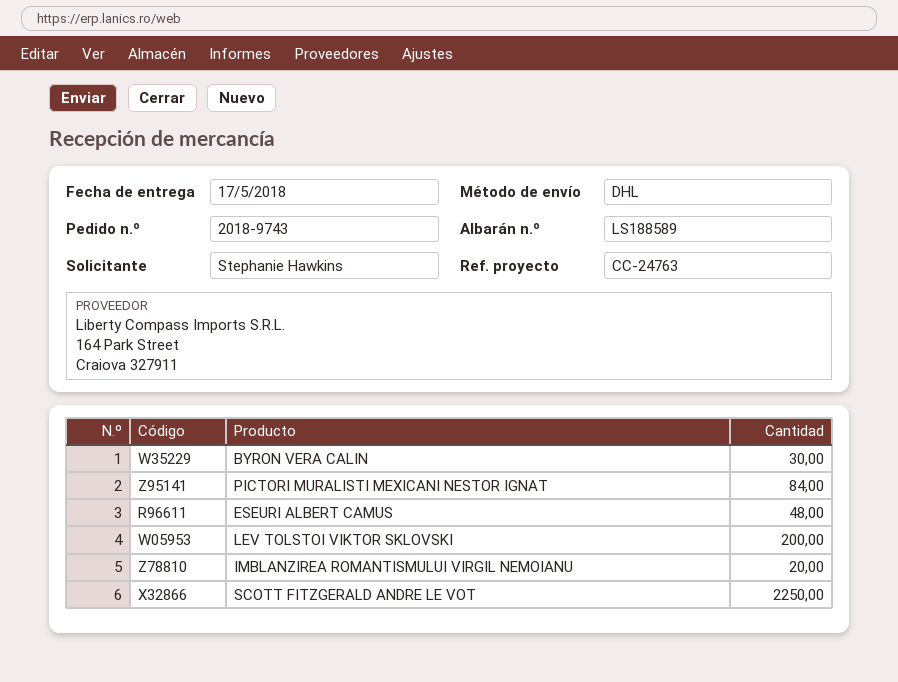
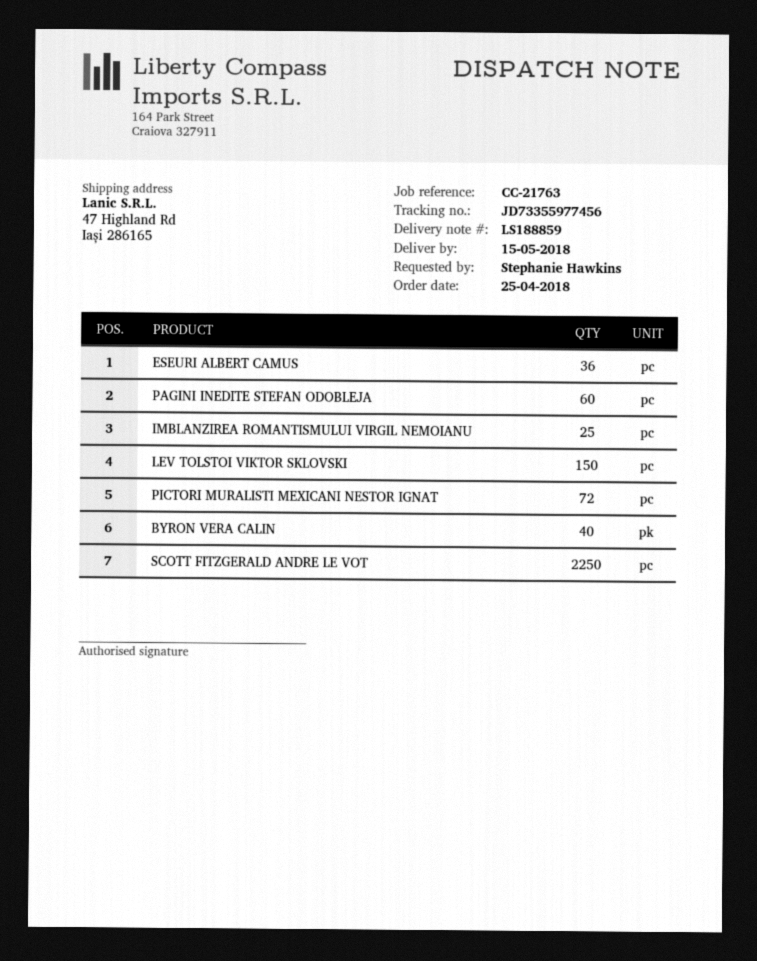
delivery note number: LS188589 -> LS188859
delivery date: 2018-05-17 -> 2018-05-15
reference: CC-24763 -> CC-21763
BYRON VERA CALIN: 30 -> 40
PICTORI MURALISTI MEXICANI NESTOR IGNAT: 84 -> 72
ESEURI ALBERT CAMUS: 48 -> 36
LEV TOLSTOI VIKTOR SKLOVSKI: 200 -> 150
IMBLANZIREA ROMANTISMULUI VIRGIL NEMOIANU: 20 -> 25
PAGINI INEDITE STEFAN ODOBLEJA: none -> 60

